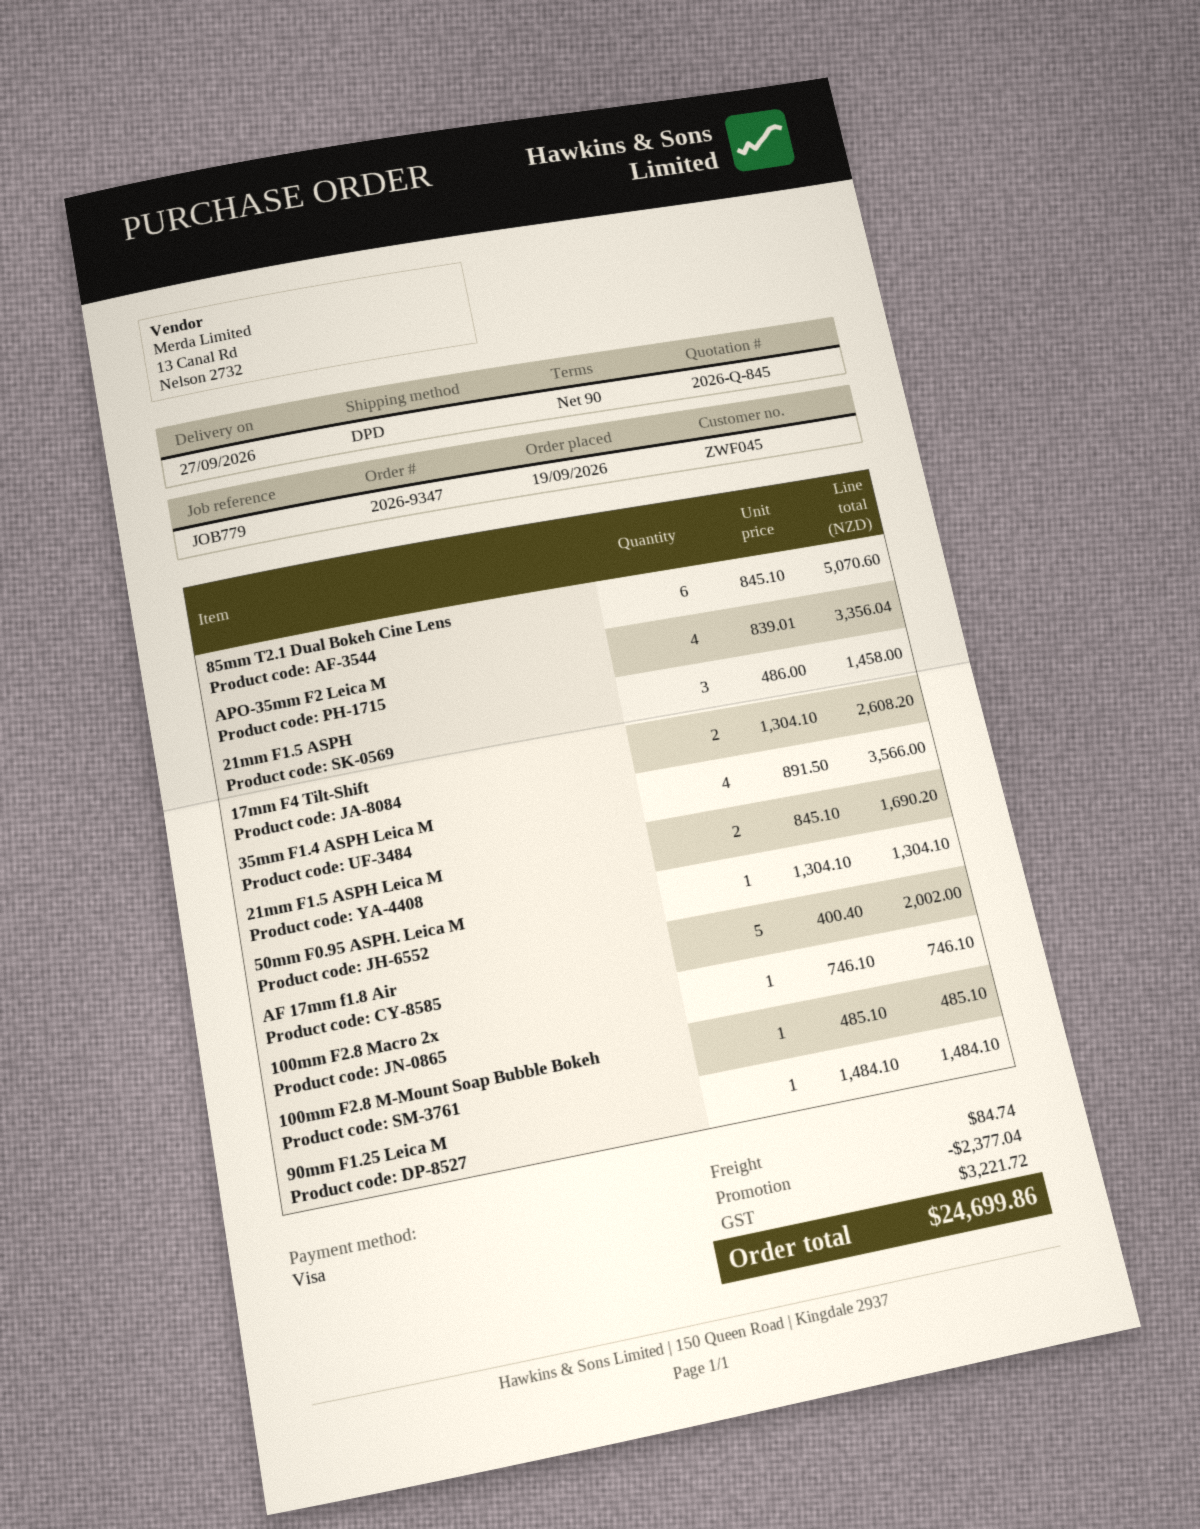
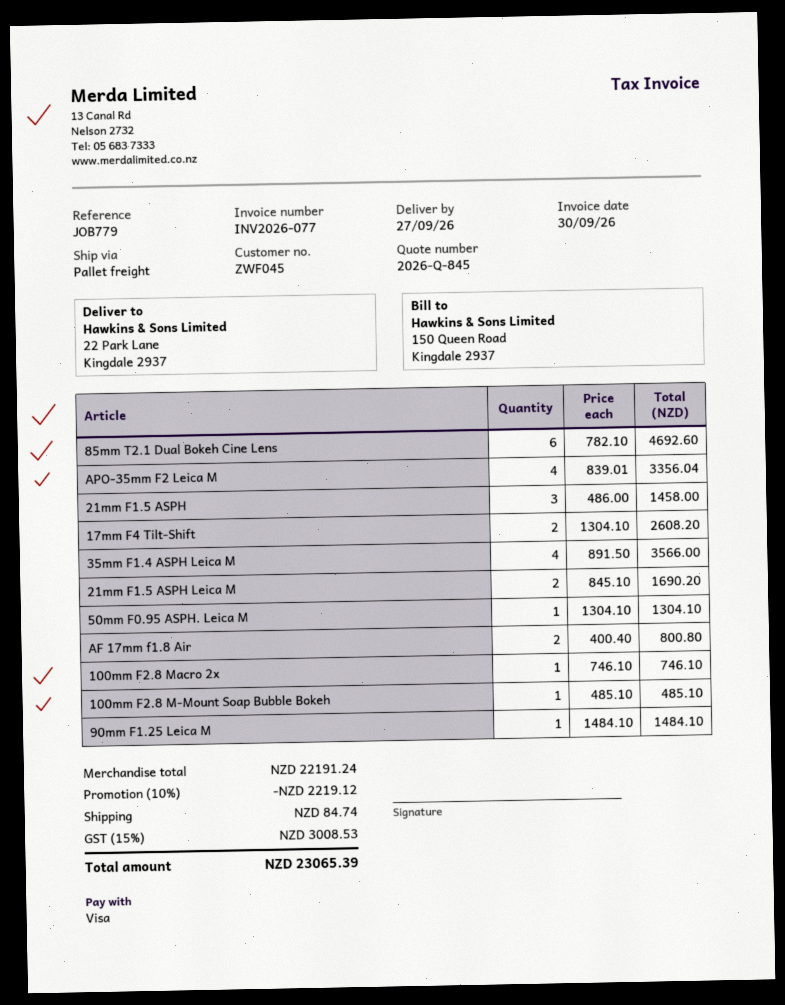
shipping method: DPD -> pallet freight
85mm T2.1 Dual Bokeh Cine Lens: 6 x 845.10 = 5070.60 -> 6 x 782.10 = 4692.60
AF 17mm f1.8 Air: 5 x 400.40 = 2002.00 -> 2 x 400.40 = 800.80
discount: 2377.04 -> 2219.12
tax: 3221.72 -> 3008.53
total: 24699.86 -> 23065.39

